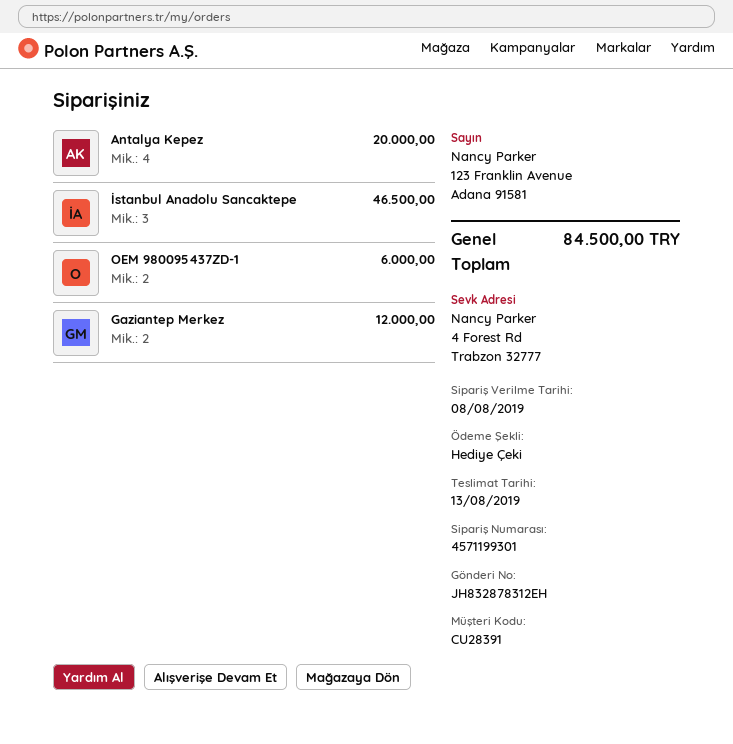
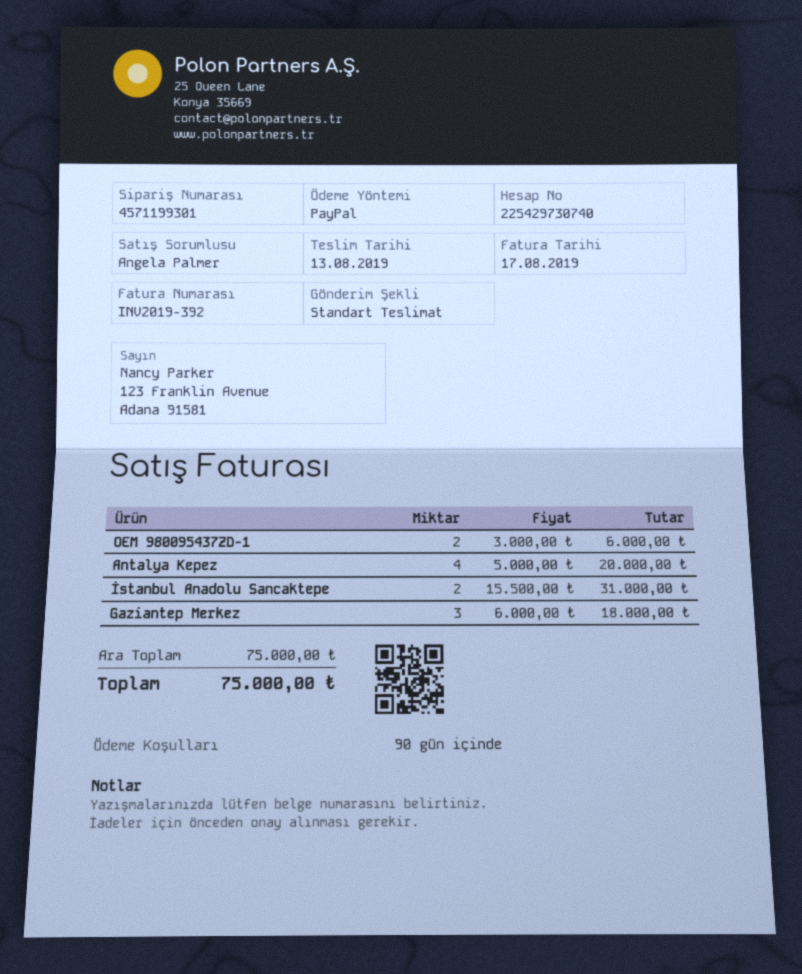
payment method: gift card -> PayPal
İstanbul Anadolu Sancaktepe: 3 for 46500.00 -> 2 for 31000.00
Gaziantep Merkez: 2 for 12000.00 -> 3 for 18000.00
total: 84500.00 -> 75000.00

